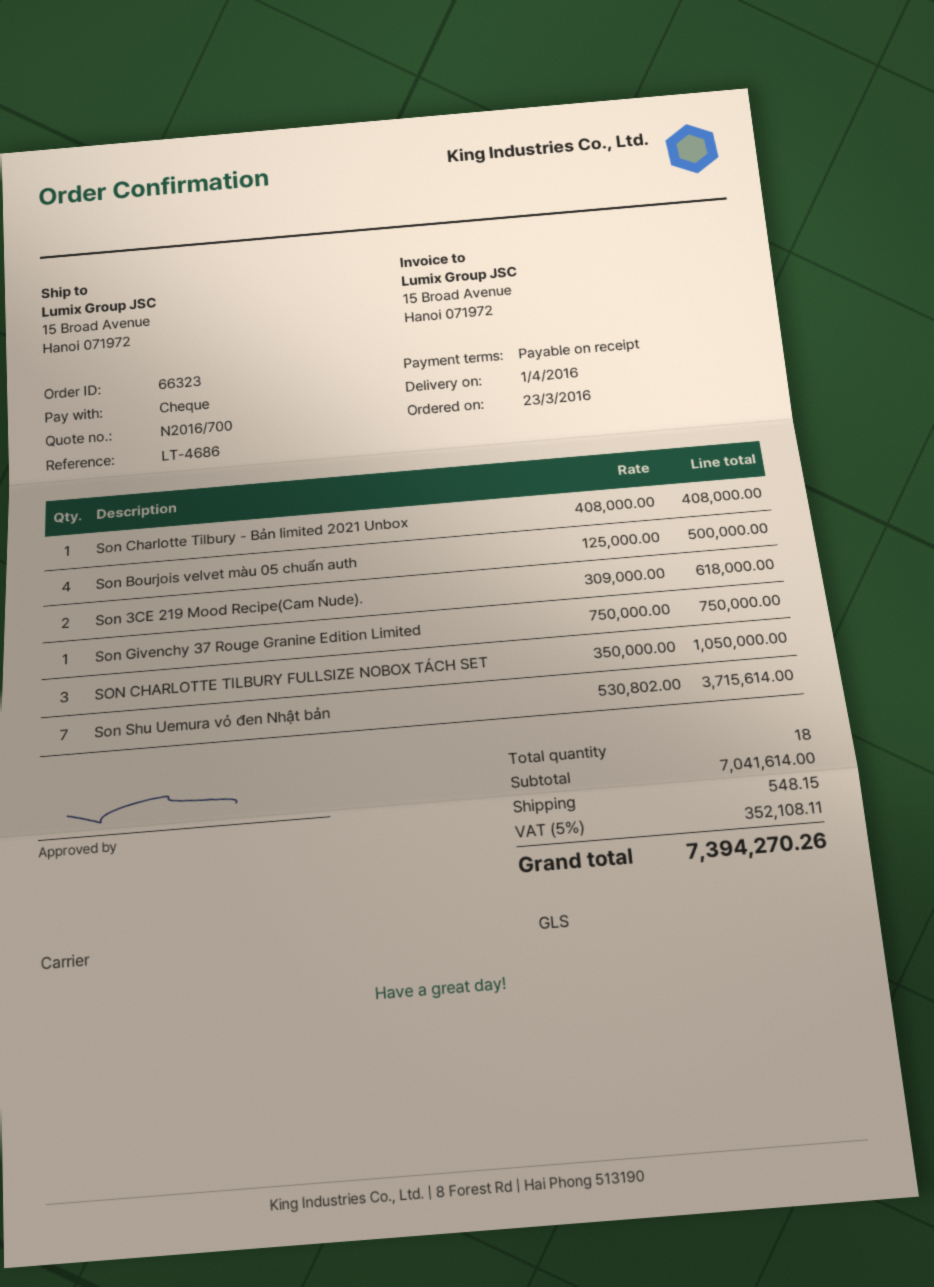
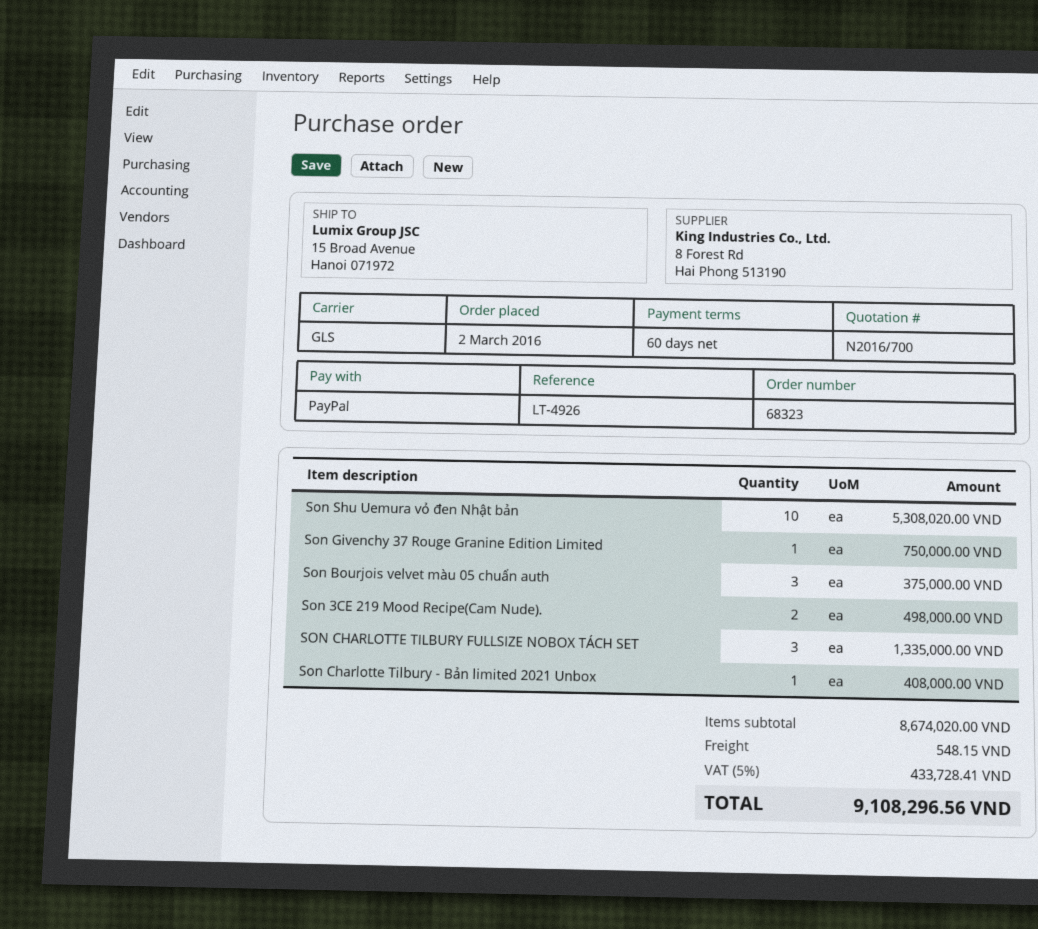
order number: 66323 -> 68323
order date: 2016-03-23 -> 2016-03-02
payment terms: on receipt -> 60 days
reference: LT-4686 -> LT-4926
payment method: cheque -> PayPal
Son Bourjois velvet màu 05 chuẩn auth: 4 for 500000.00 -> 3 for 375000.00
Son 3CE 219 Mood Recipe(Cam Nude).: 2 for 618000.00 -> 2 for 498000.00
SON CHARLOTTE TILBURY FULLSIZE NOBOX TÁCH SET: 3 for 1050000.00 -> 3 for 1335000.00
Son Shu Uemura vỏ đen Nhật bản: 7 for 3715614.00 -> 10 for 5308020.00
subtotal: 7041614.00 -> 8674020.00
tax: 5% = 352108.11 -> 5% = 433728.41
total: 7394270.26 -> 9108296.56

